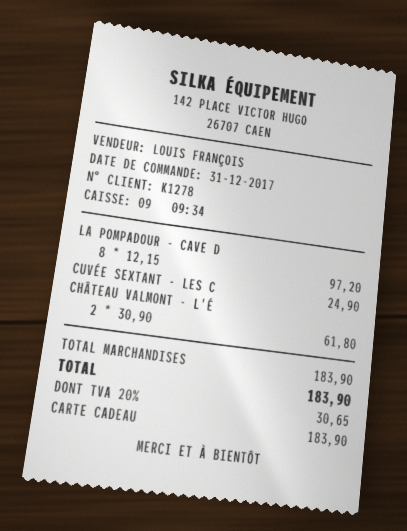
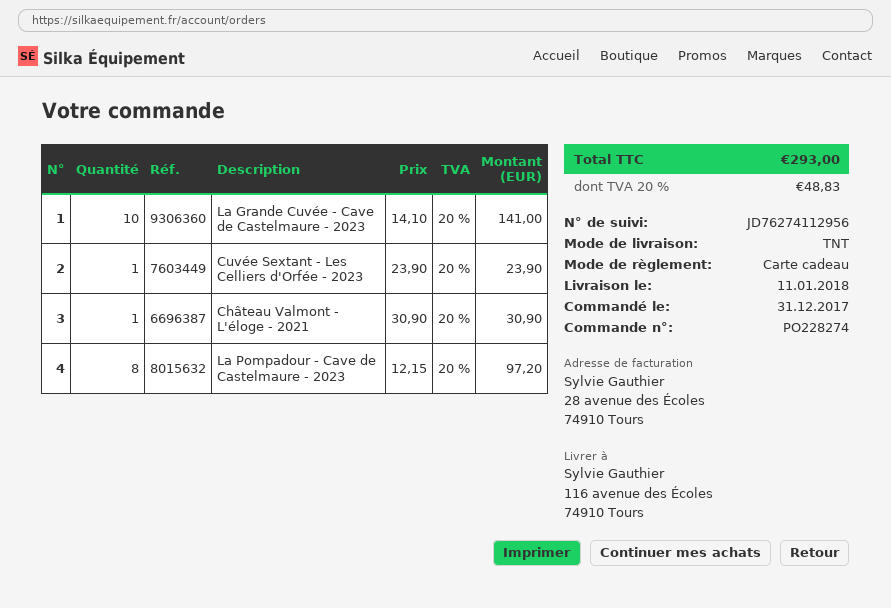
CUVÉE SEXTANT - LES C: 1 x 24.90 = 24.90 -> 1 x 23.90 = 23.90
CHÂTEAU VALMONT - L'É: 2 x 30.90 = 61.80 -> 1 x 30.90 = 30.90
La Grande Cuvée - Cave de Castelmaure - 2023: none -> 10 x 14.10 = 141.00
tax: 20% = 30.65 -> 20% = 48.83
total: 183.90 -> 293.00

